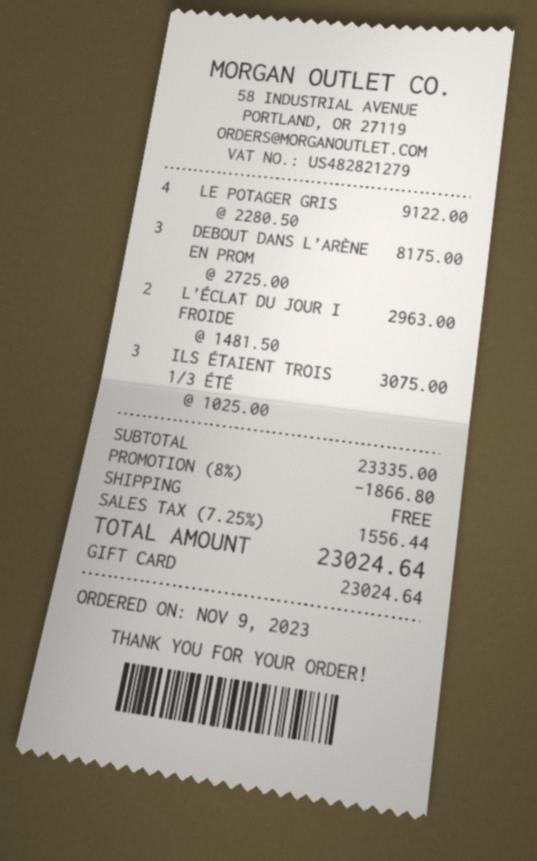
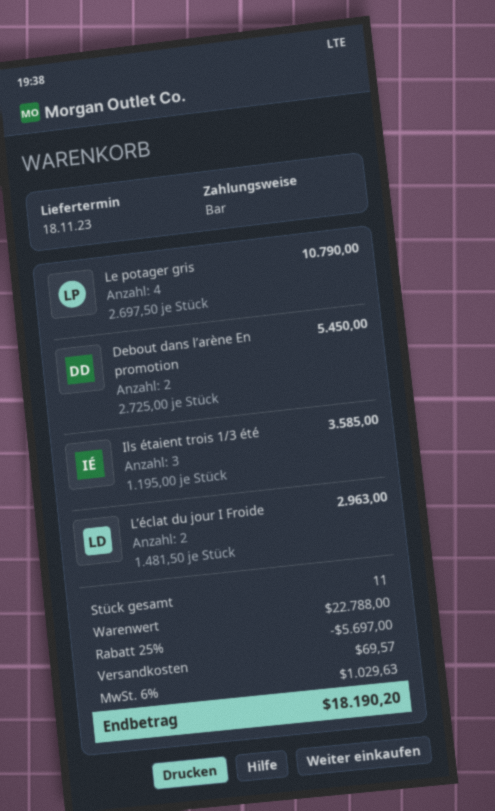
payment method: gift card -> cash
LE POTAGER GRIS: 4 x 2280.50 = 9122.00 -> 4 x 2697.50 = 10790.00
DEBOUT DANS L’ARÈNE EN PROM: 3 x 2725.00 = 8175.00 -> 2 x 2725.00 = 5450.00
ILS ÉTAIENT TROIS 1/3 ÉTÉ: 3 x 1025.00 = 3075.00 -> 3 x 1195.00 = 3585.00
subtotal: 23335.00 -> 22788.00
discount: 8% = 1866.80 -> 25% = 5697.00
shipping: 0.00 -> 69.57
tax: 7.25% = 1556.44 -> 6% = 1029.63
total: 23024.64 -> 18190.20

